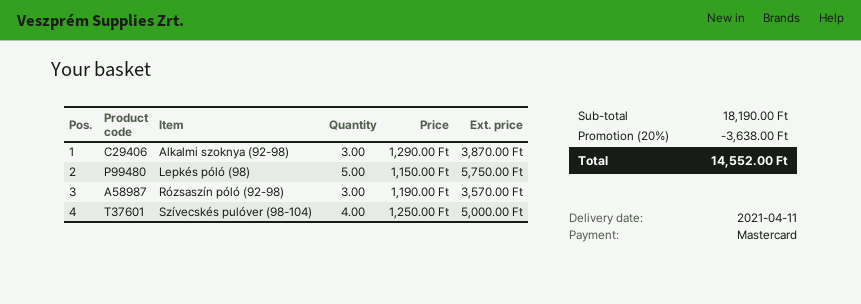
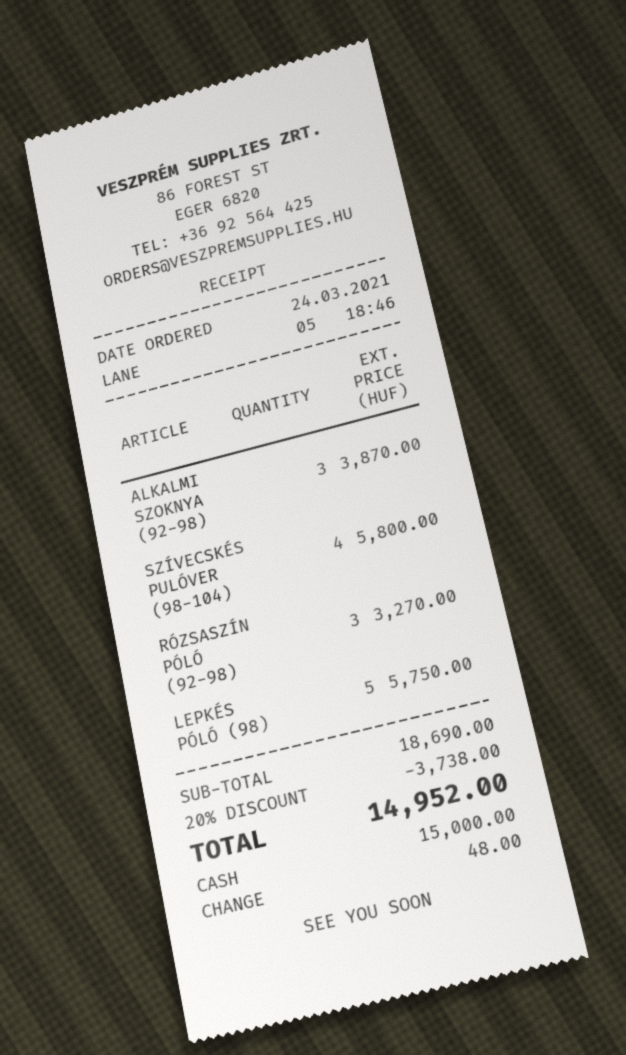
payment method: Mastercard -> cash
Rózsaszín póló (92-98): 3 for 3570.00 -> 3 for 3270.00
Szívecskés pulóver (98-104): 4 for 5000.00 -> 4 for 5800.00
subtotal: 18190.00 -> 18690.00
discount: 20% = 3638.00 -> 20% = 3738.00
total: 14552.00 -> 14952.00

